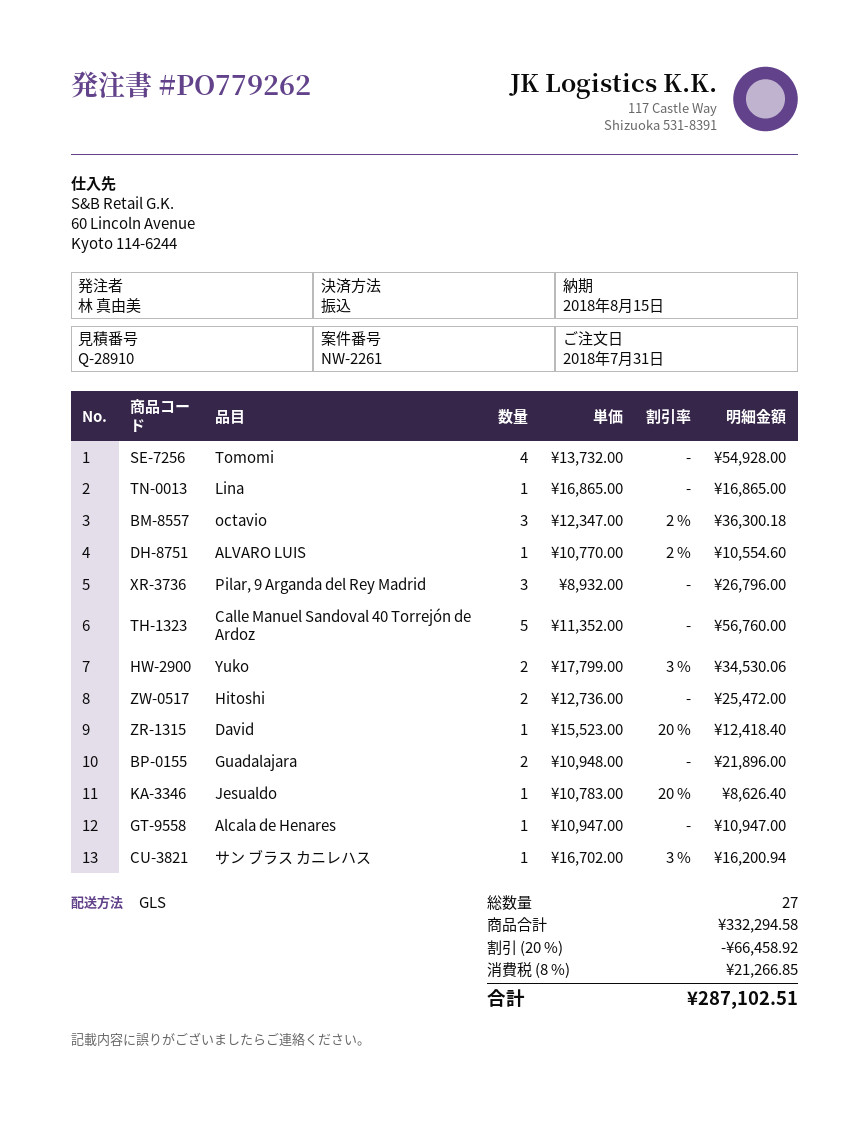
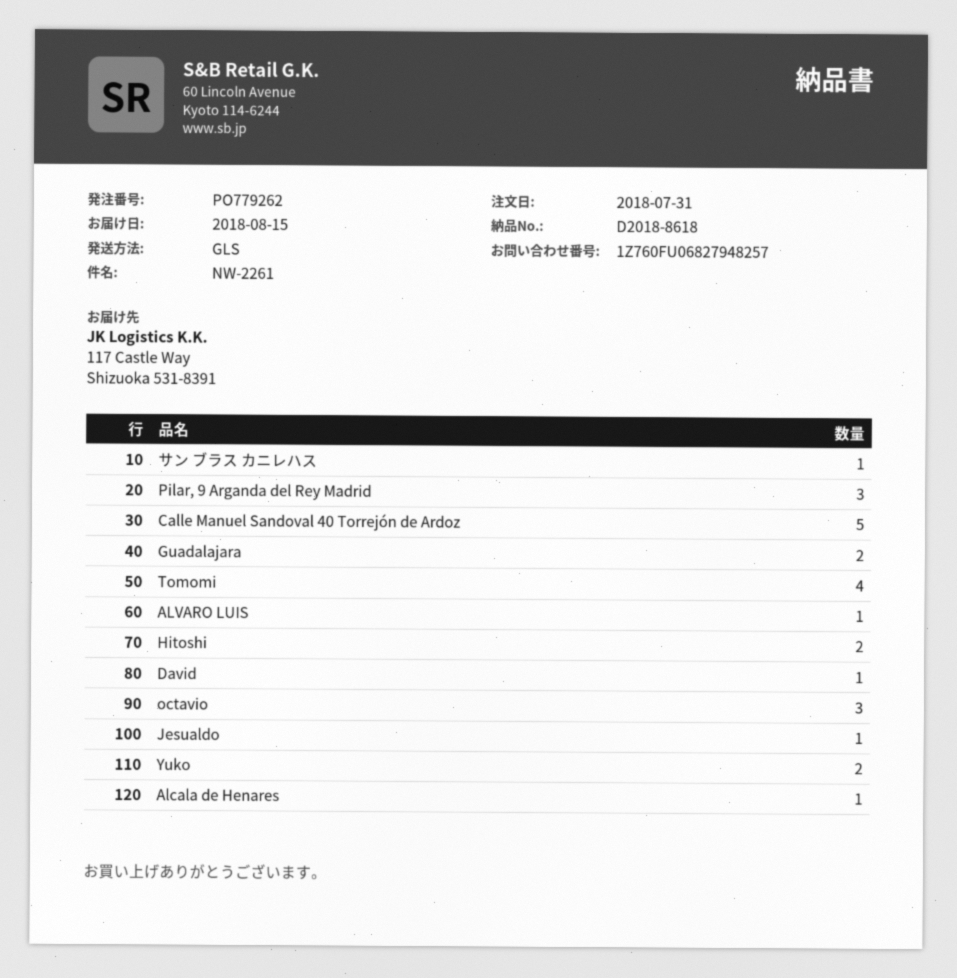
Lina: 1 -> none

